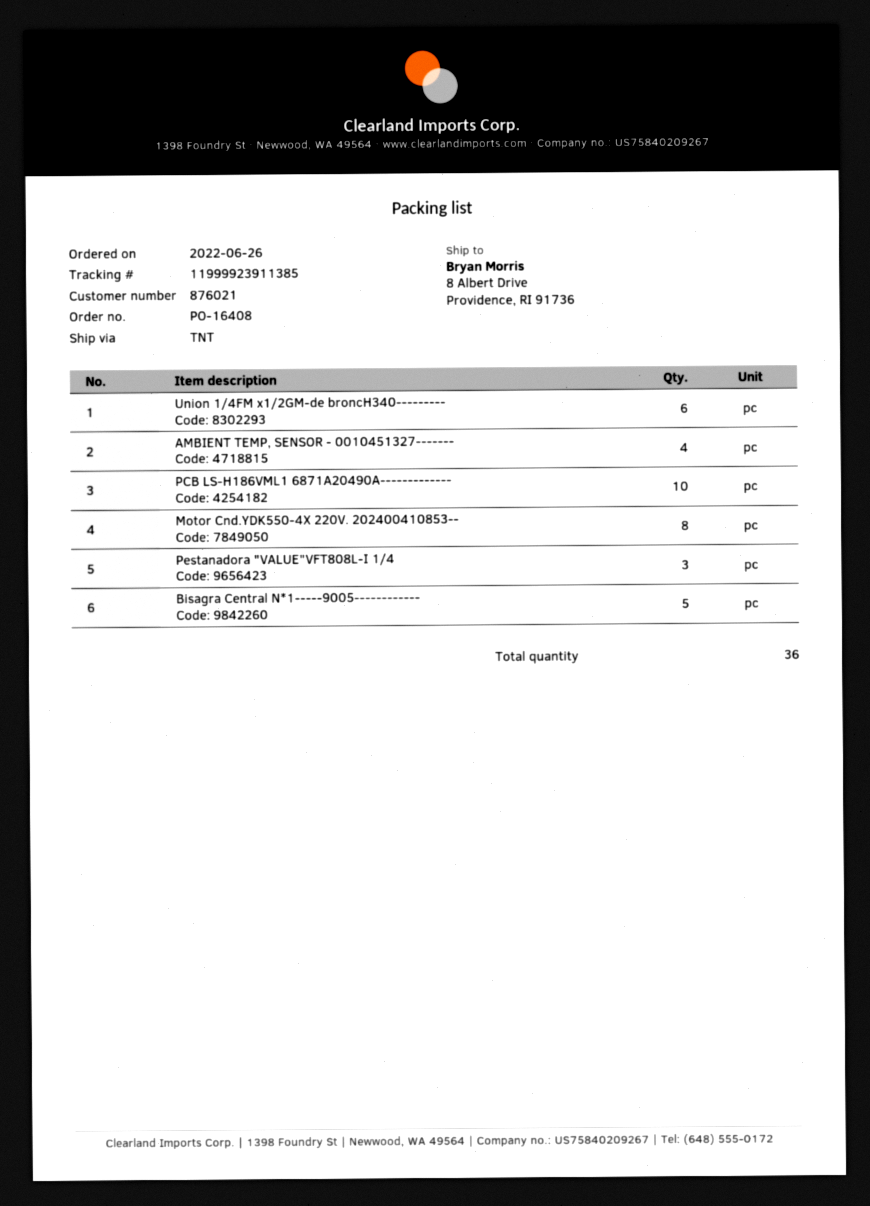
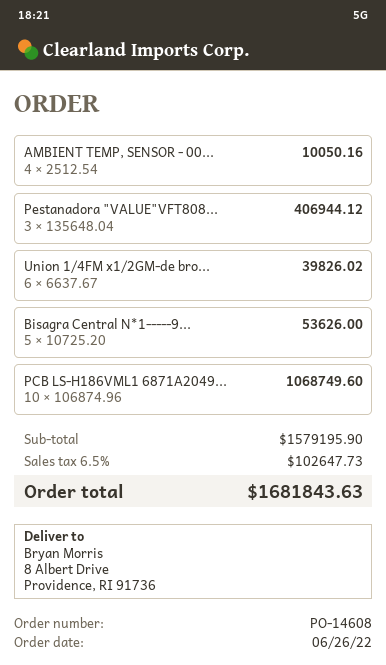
order number: PO-16408 -> PO-14608
Motor Cnd.YDK550-4X 220V. 202400410853--: 8 -> none

